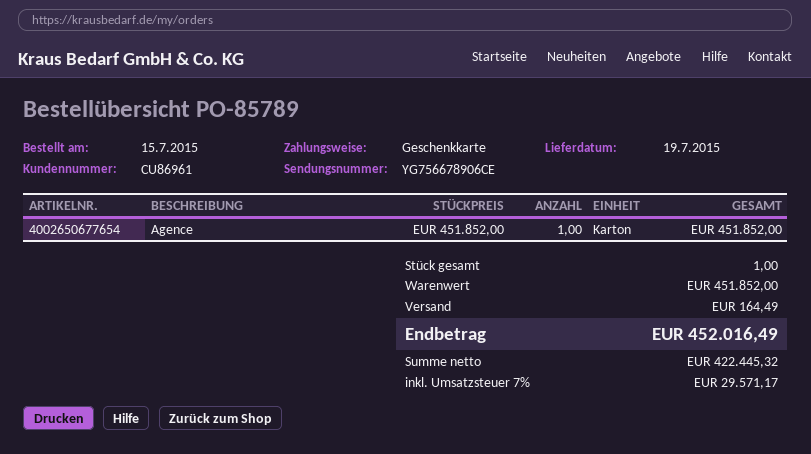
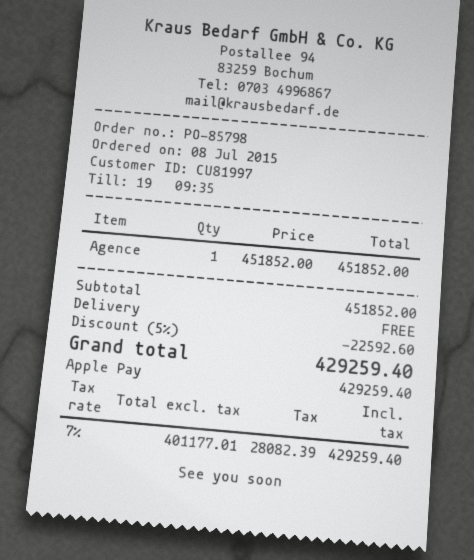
order number: PO-85789 -> PO-85798
order date: 2015-07-15 -> 2015-07-08
customer number: CU86961 -> CU81997
payment method: gift card -> Apple Pay
discount: none -> 5% = 22592.60
shipping: 164.49 -> 0.00
net: 422445.32 -> 401177.01
tax: 7% = 29571.17 -> 7% = 28082.39
total: 452016.49 -> 429259.40

